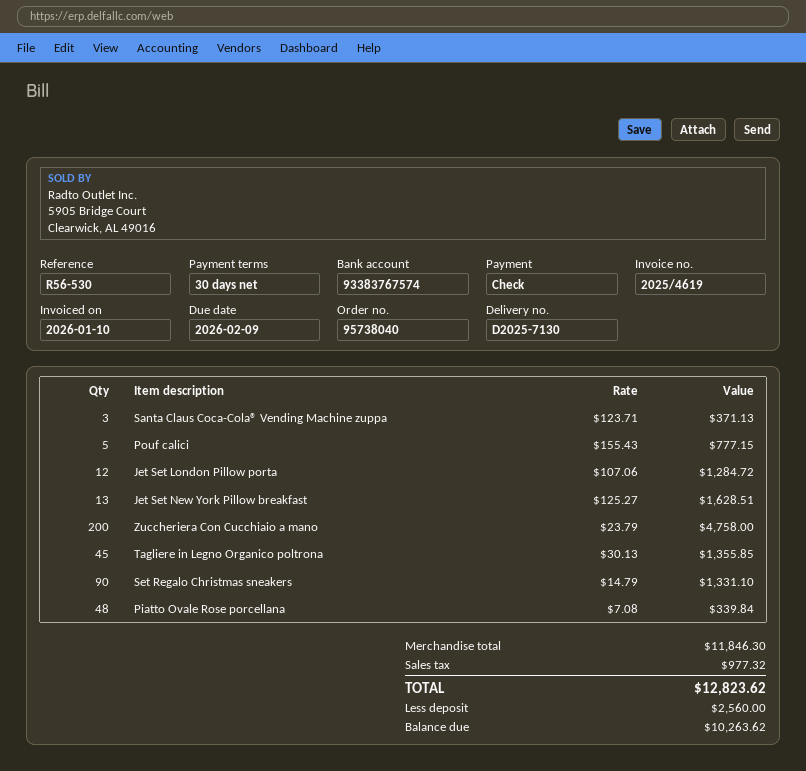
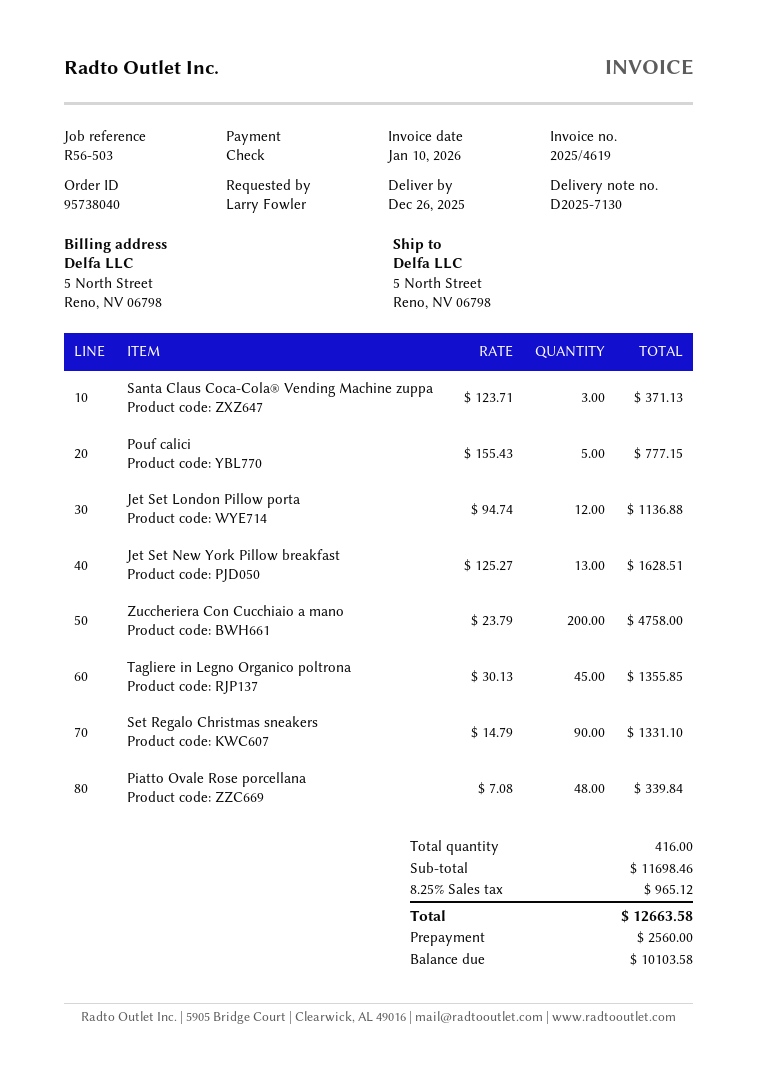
reference: R56-530 -> R56-503
Jet Set London Pillow porta: 12 x 107.06 = 1284.72 -> 12 x 94.74 = 1136.88
subtotal: 11846.30 -> 11698.46
tax: 977.32 -> 965.12
total: 12823.62 -> 12663.58
balance: 10263.62 -> 10103.58

